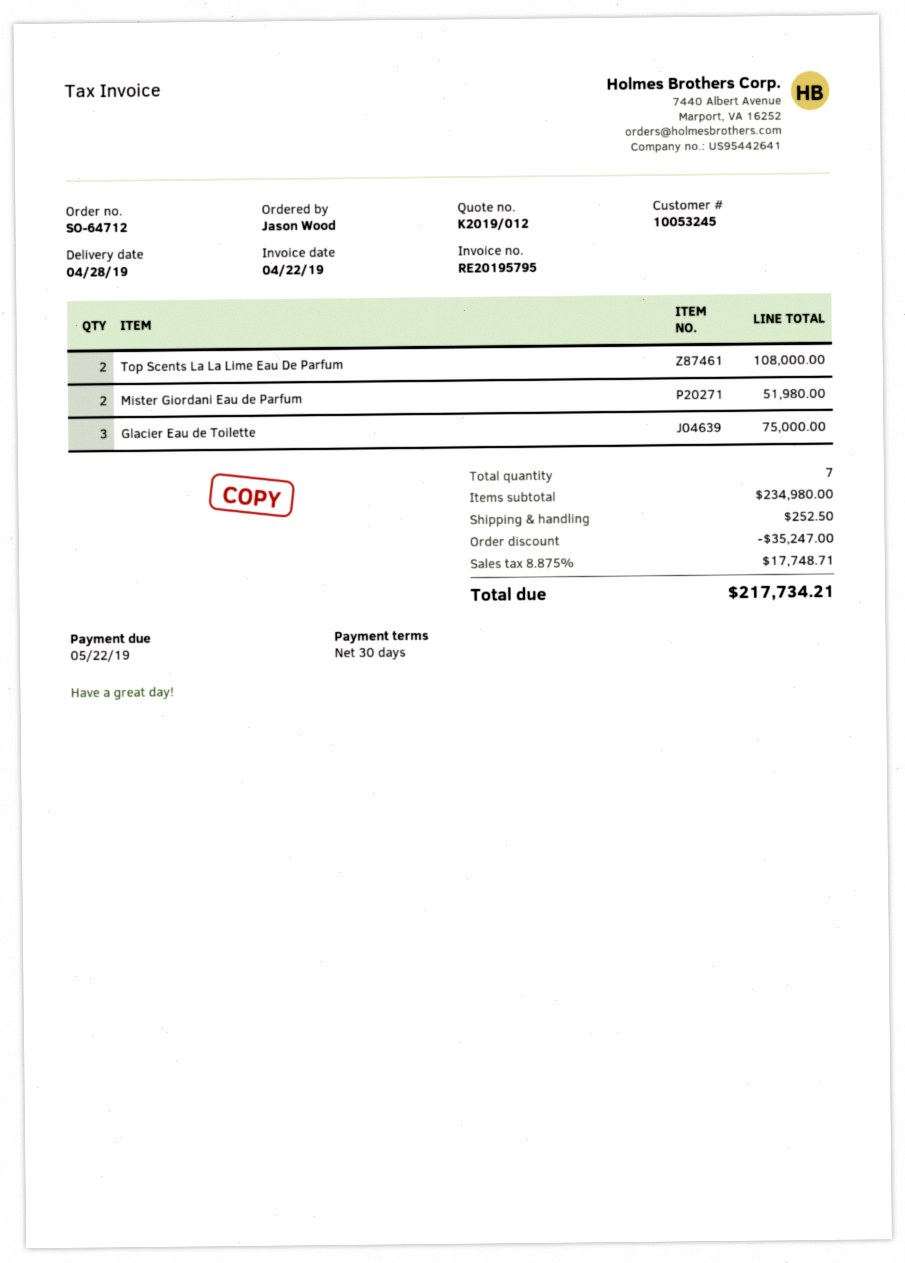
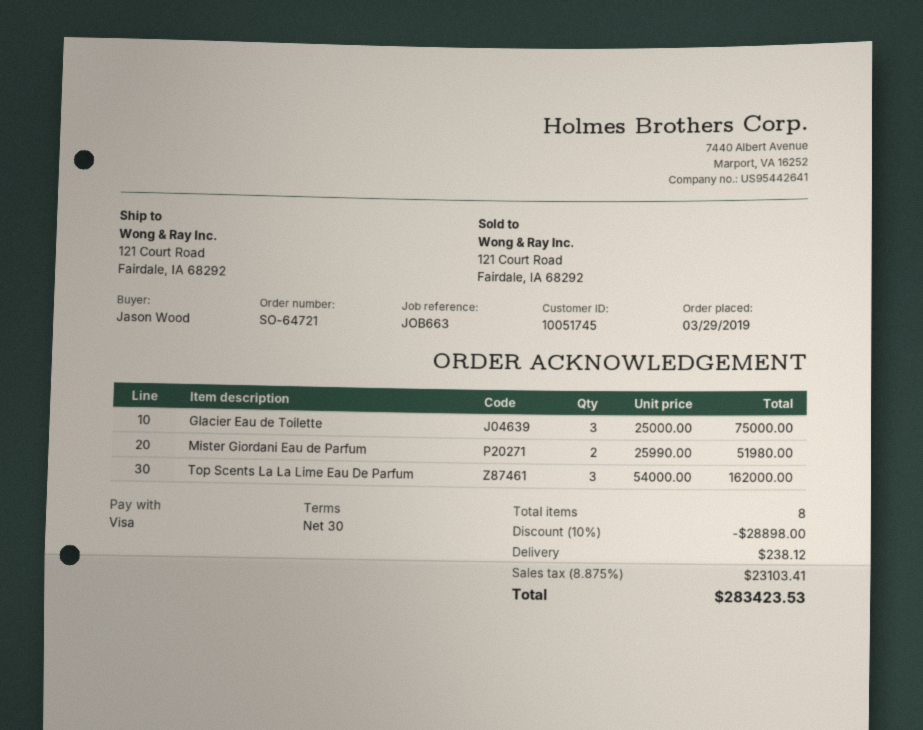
order number: SO-64712 -> SO-64721
customer number: 10053245 -> 10051745
Top Scents La La Lime Eau De Parfum: 2 for 108000.00 -> 3 for 162000.00
total quantity: 7 -> 8
discount: 35247.00 -> 28898.00
shipping: 252.50 -> 238.12
tax: 8.875% = 17748.71 -> 8.875% = 23103.41
total: 217734.21 -> 283423.53

